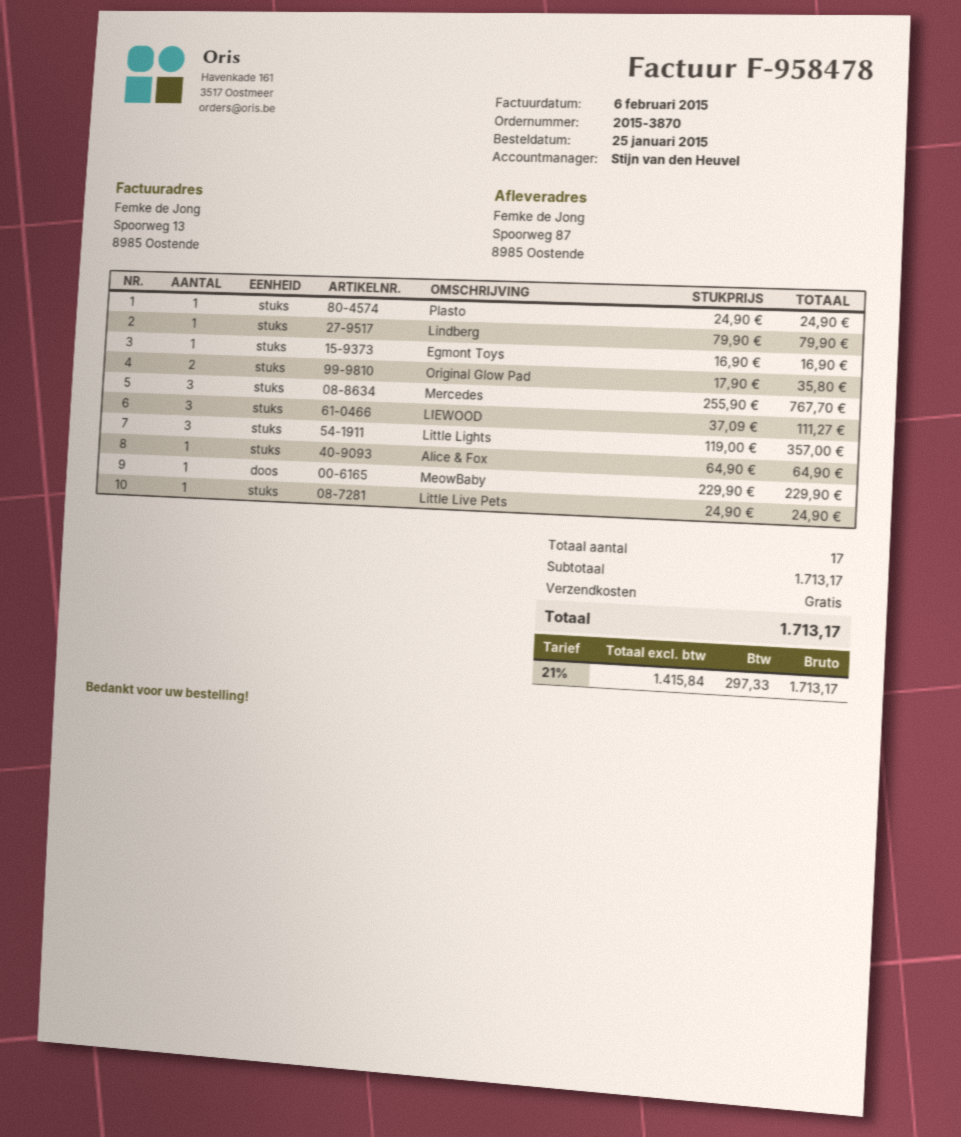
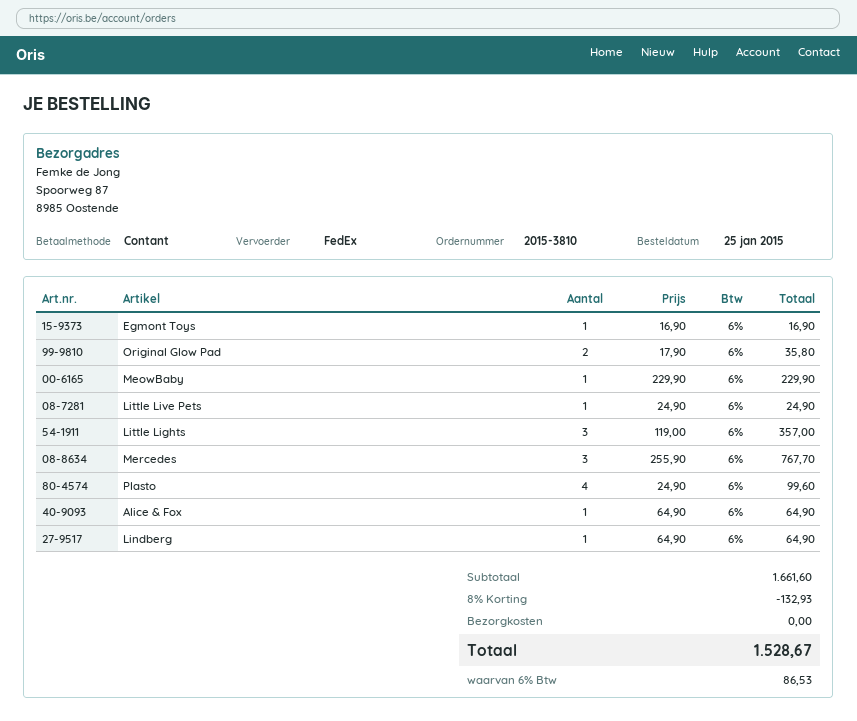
order number: 2015-3870 -> 2015-3810
Plasto: 1 x 24.90 = 24.90 -> 4 x 24.90 = 99.60
Lindberg: 1 x 79.90 = 79.90 -> 1 x 64.90 = 64.90
LIEWOOD: 3 x 37.09 = 111.27 -> none
subtotal: 1713.17 -> 1661.60
discount: none -> 8% = 132.93
tax: 21% = 297.33 -> 6% = 86.53
total: 1713.17 -> 1528.67

